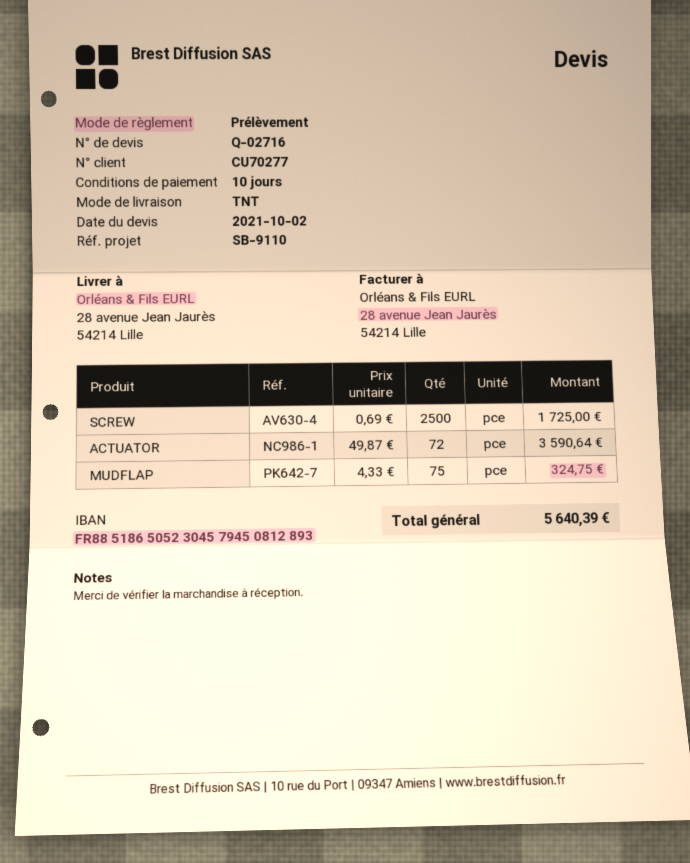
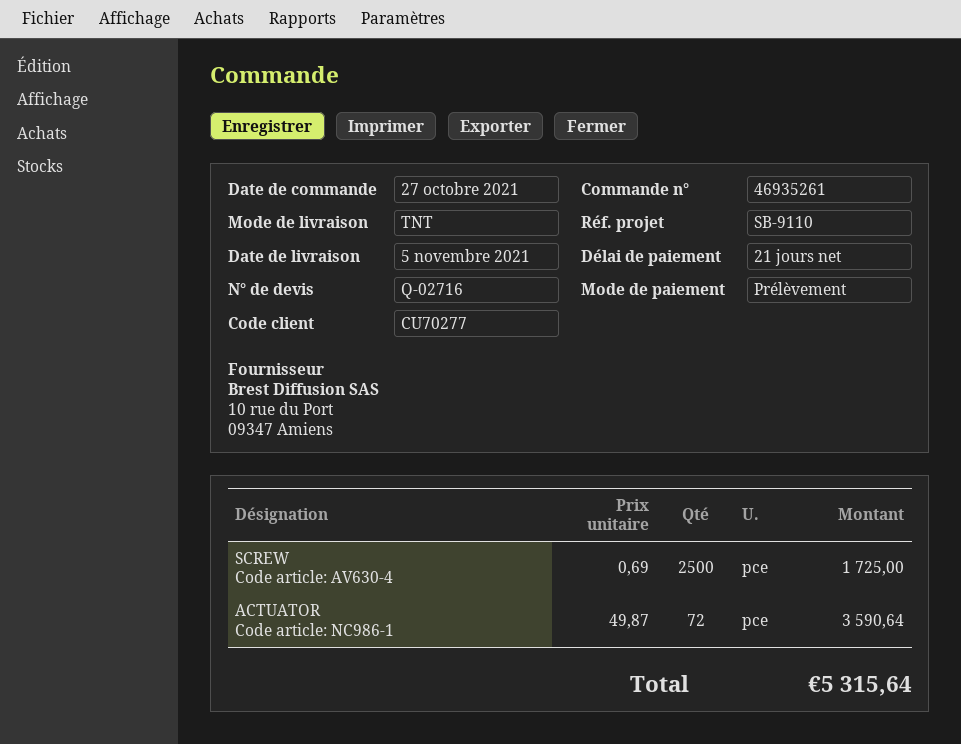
payment terms: 10 days -> 21 days
MUDFLAP: 75 x 4.33 = 324.75 -> none
total: 5640.39 -> 5315.64

